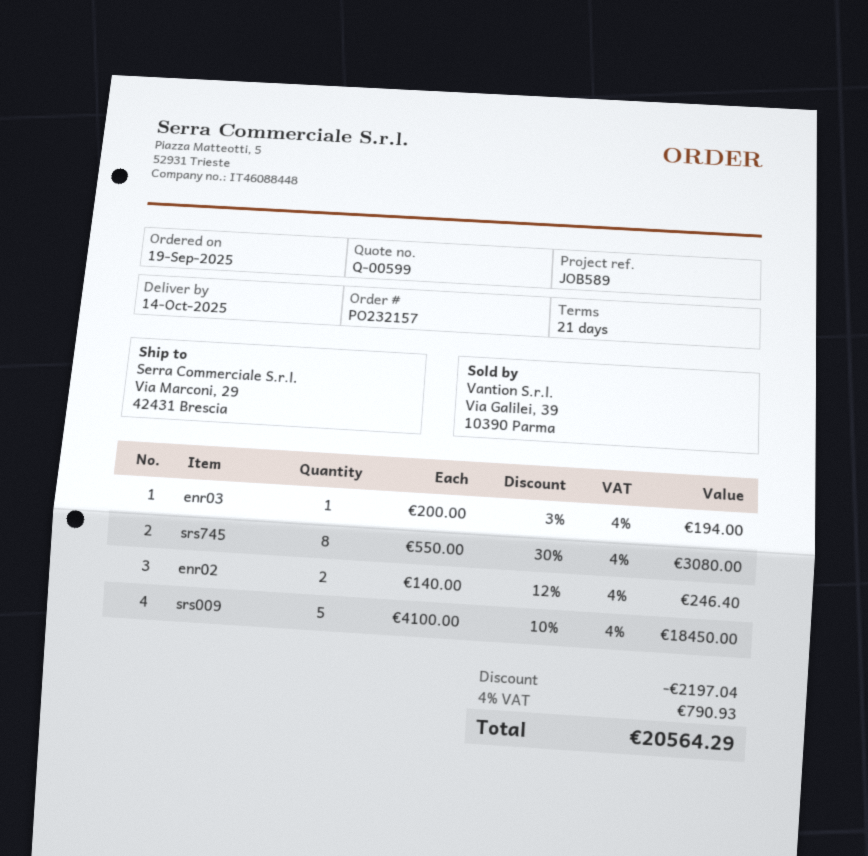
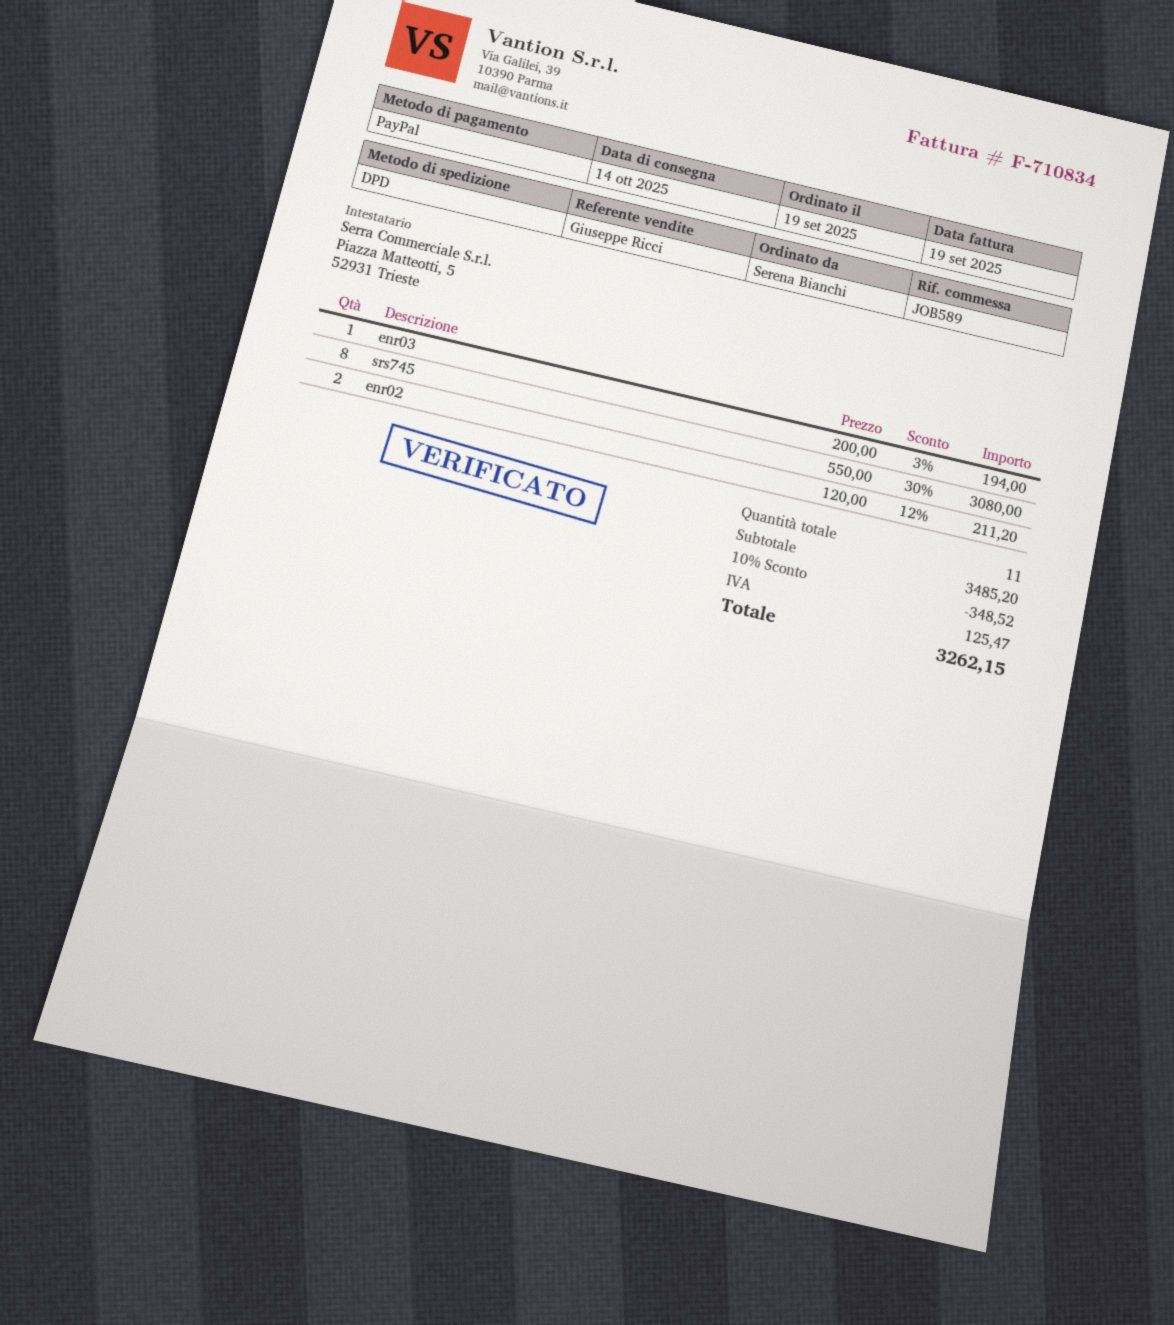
enr02: 2 x 140.00 - 12% = 246.40 -> 2 x 120.00 - 12% = 211.20
srs009: 5 x 4100.00 - 10% = 18450.00 -> none
discount: 2197.04 -> 348.52
tax: 790.93 -> 125.47
total: 20564.29 -> 3262.15

